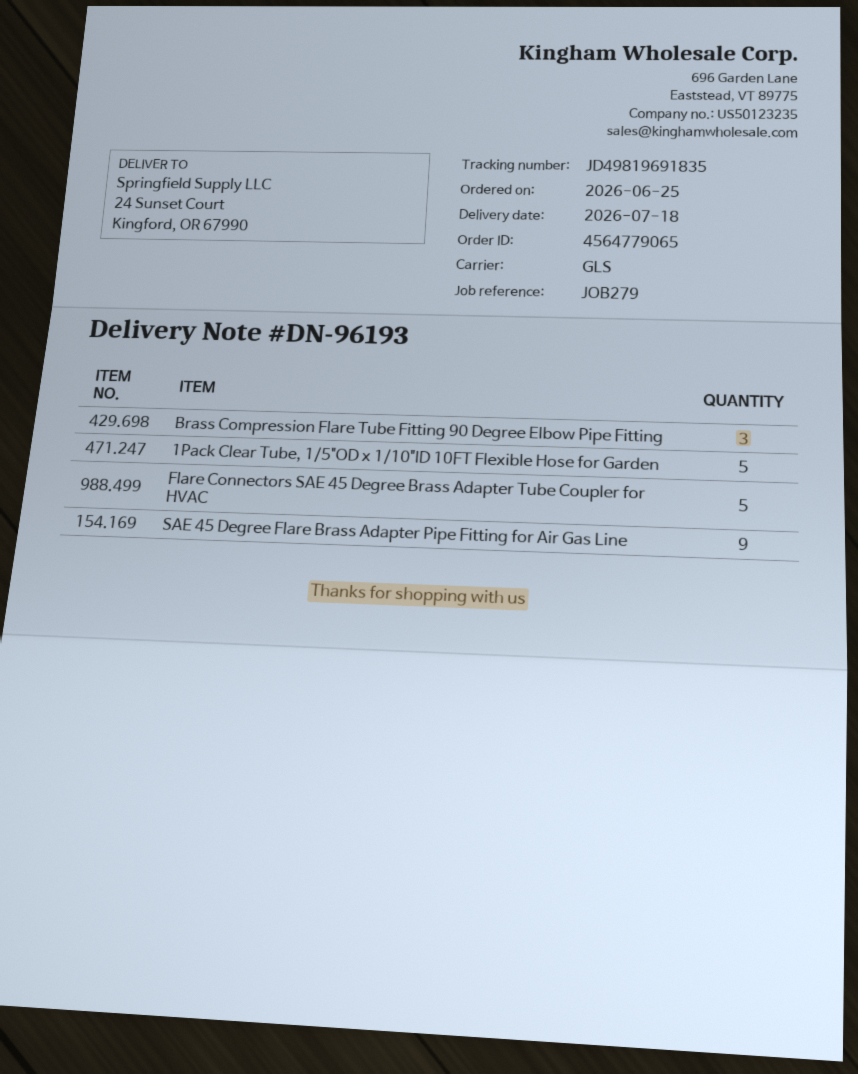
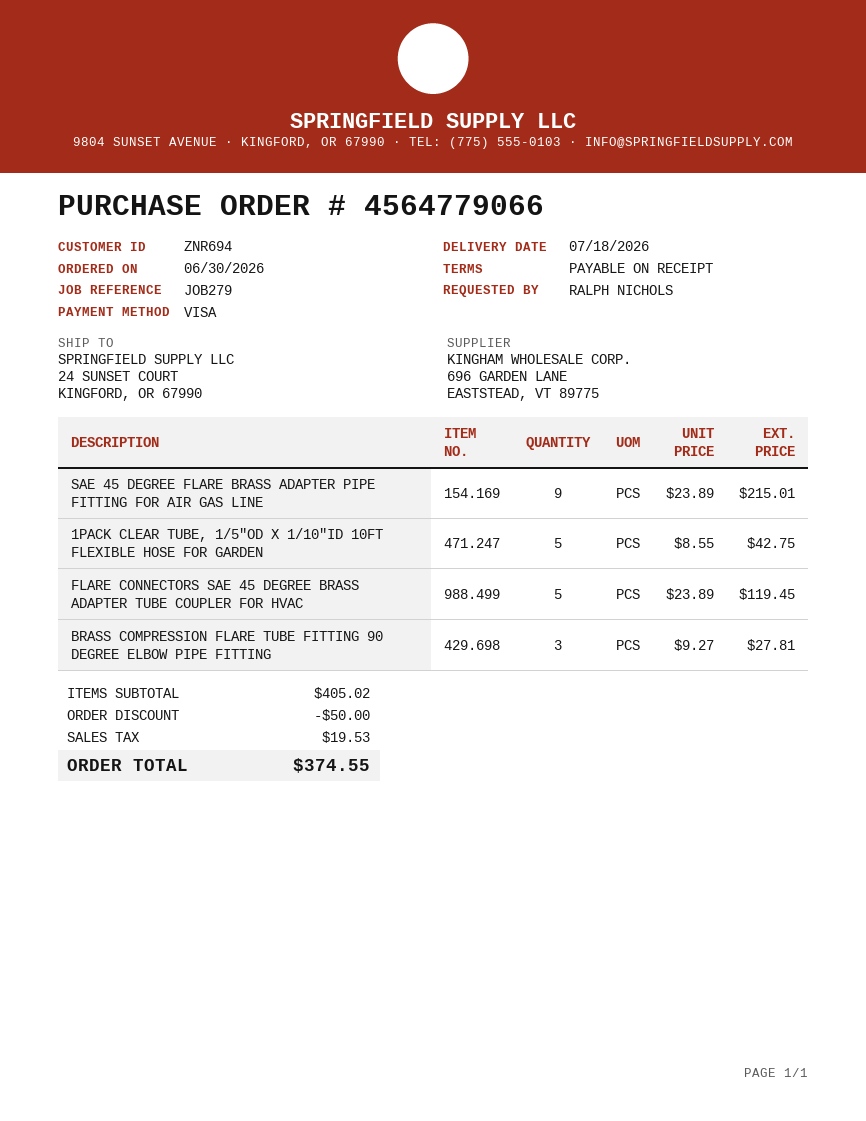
order number: 4564779065 -> 4564779066
order date: 2026-06-25 -> 2026-06-30

